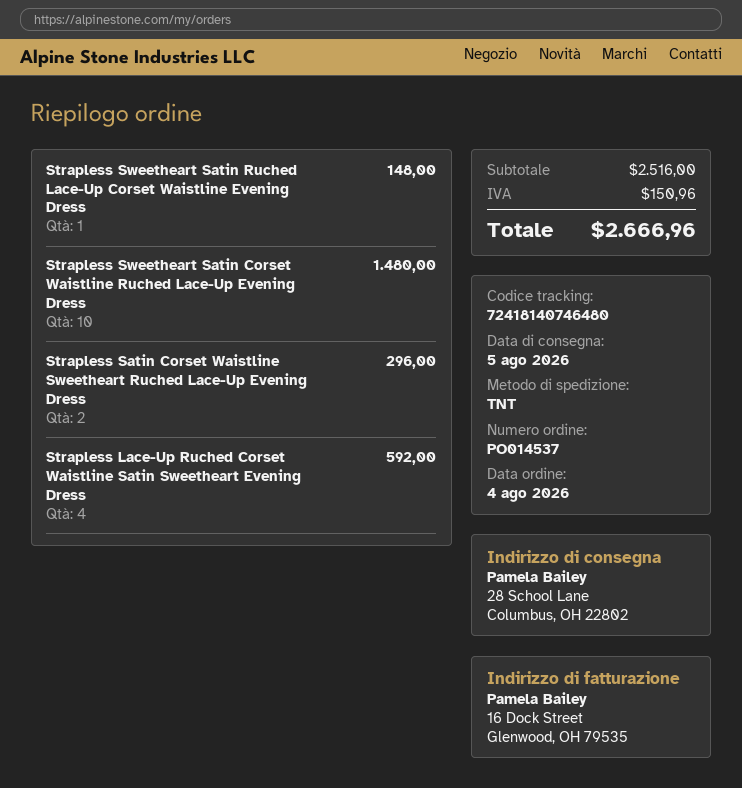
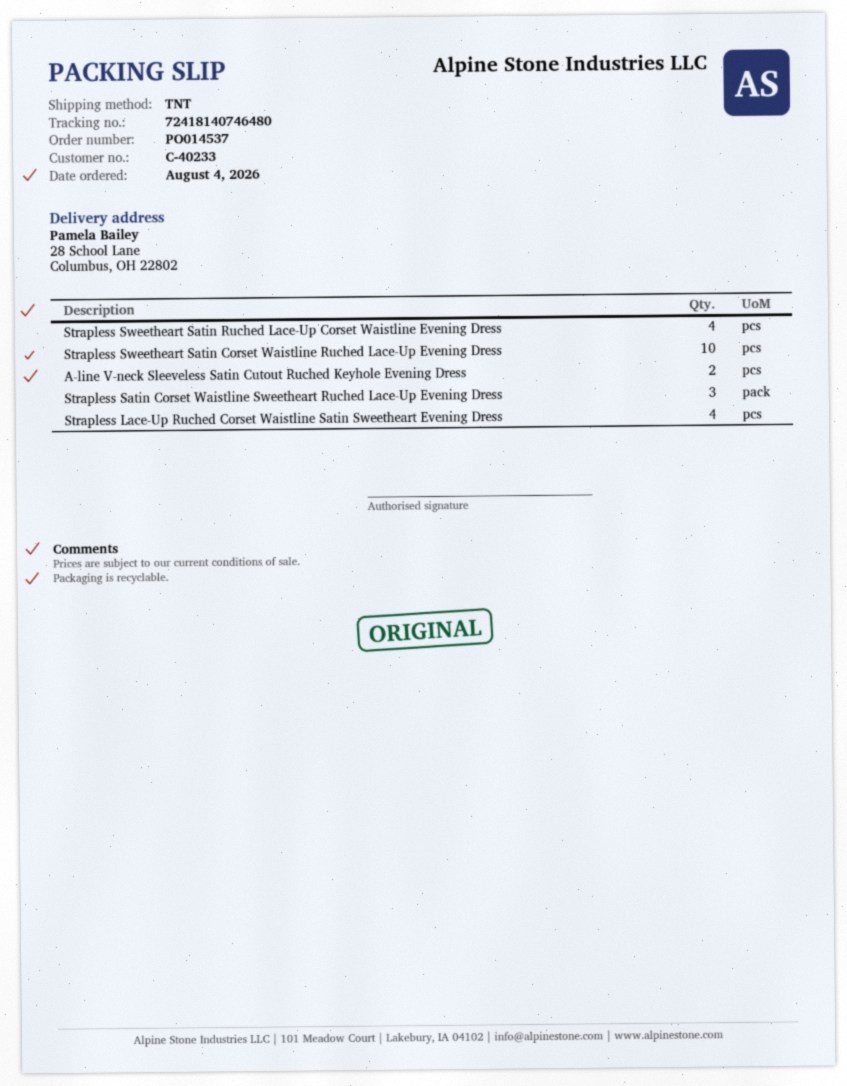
Strapless Sweetheart Satin Ruched Lace-Up Corset Waistline Evening Dress: 1 -> 4
Strapless Satin Corset Waistline Sweetheart Ruched Lace-Up Evening Dress: 2 -> 3
A-line V-neck Sleeveless Satin Cutout Ruched Keyhole Evening Dress: none -> 2

